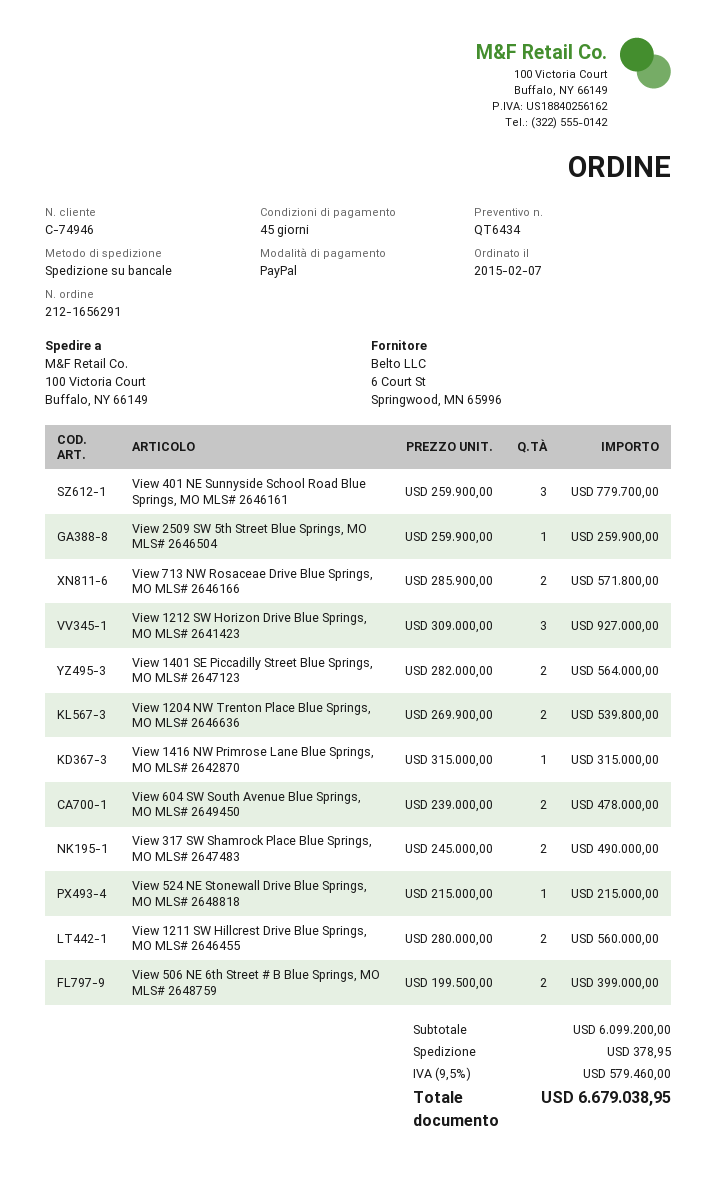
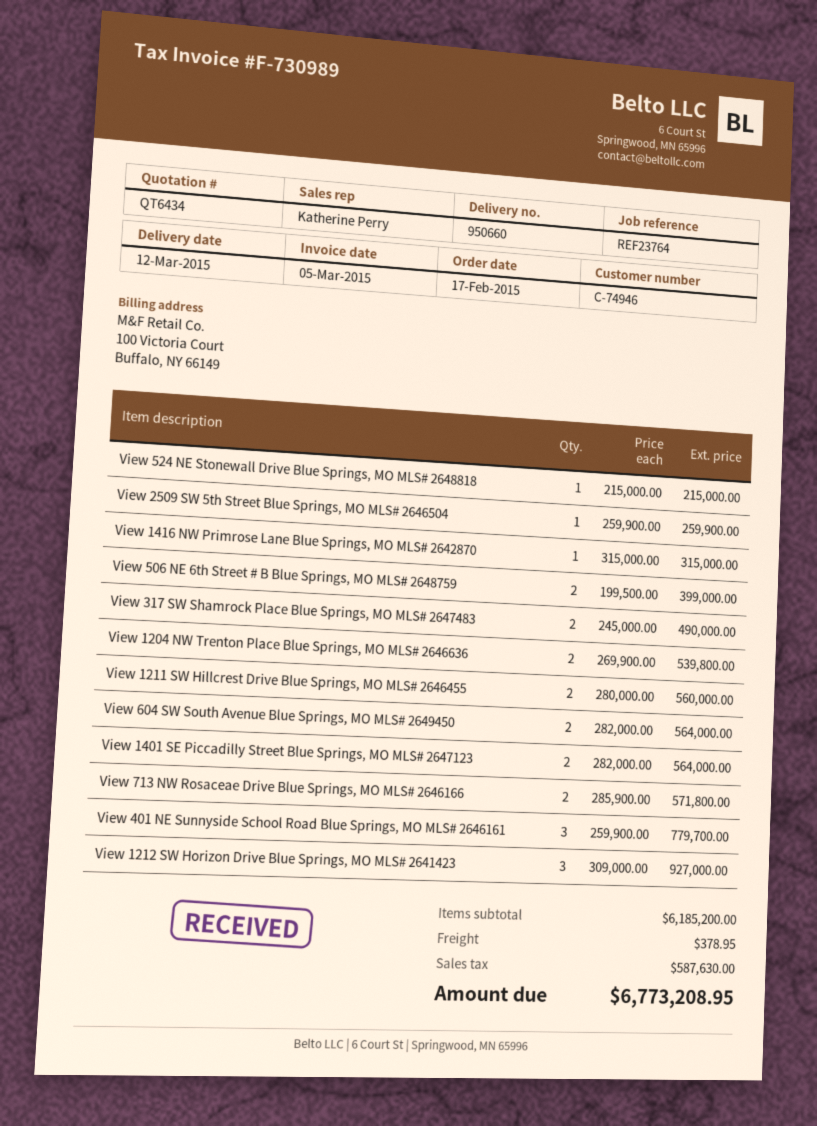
order date: 2015-02-07 -> 2015-02-17
View 604 SW South Avenue Blue Springs, MO MLS# 2649450: 2 x 239000.00 = 478000.00 -> 2 x 282000.00 = 564000.00
subtotal: 6099200.00 -> 6185200.00
tax: 579460.00 -> 587630.00
total: 6679038.95 -> 6773208.95

